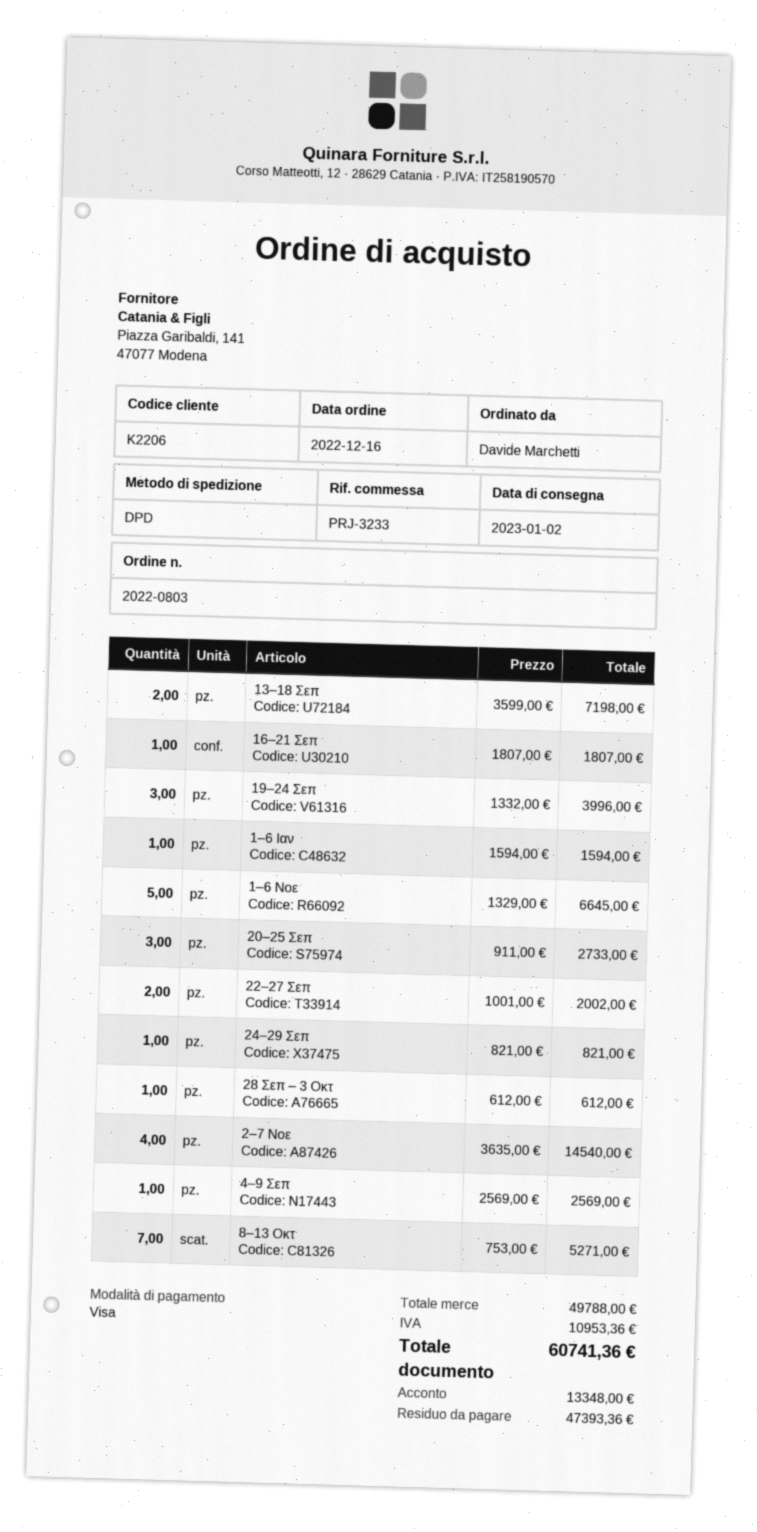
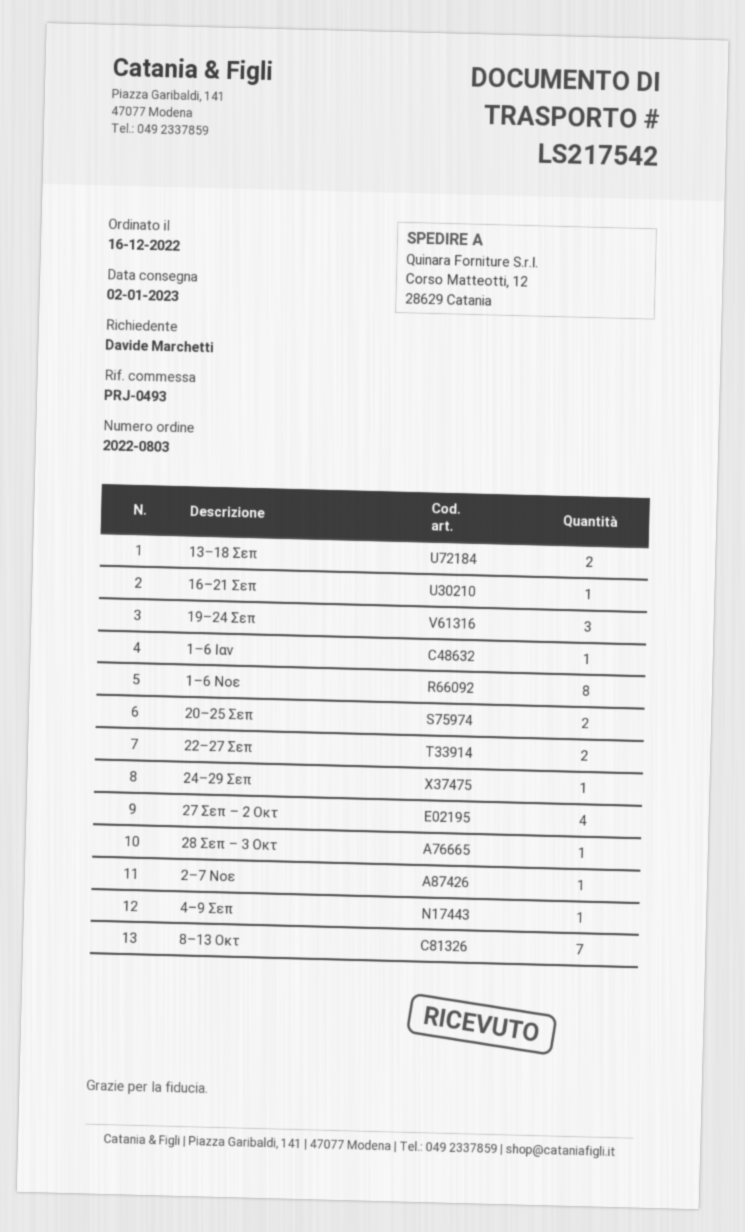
reference: PRJ-3233 -> PRJ-0493
1–6 Νοε: 5 -> 8
20–25 Σεπ: 3 -> 2
2–7 Νοε: 4 -> 1
27 Σεπ – 2 Οκτ: none -> 4

